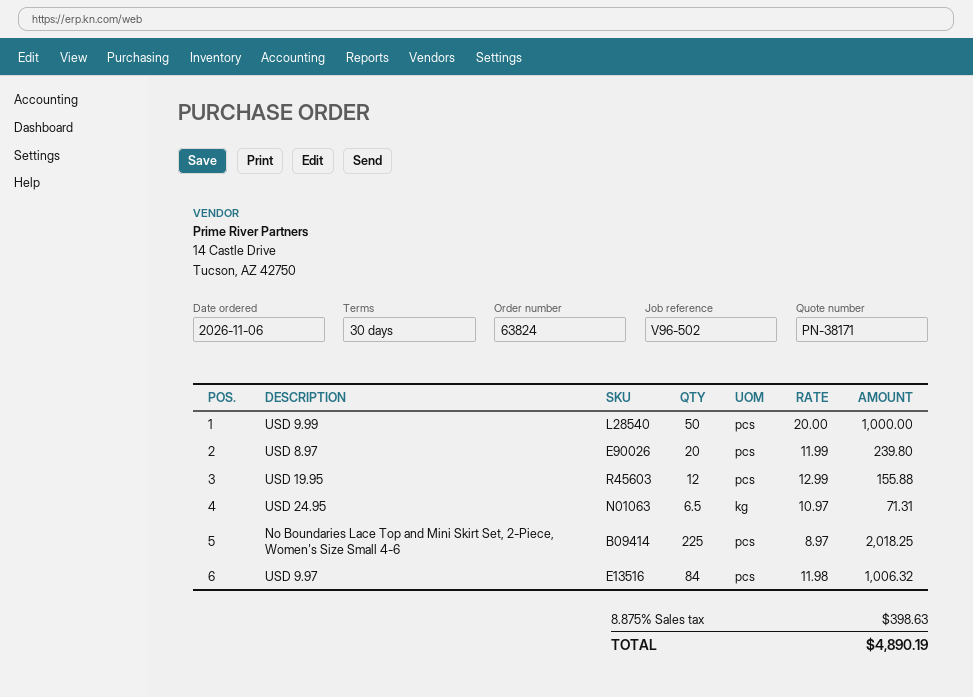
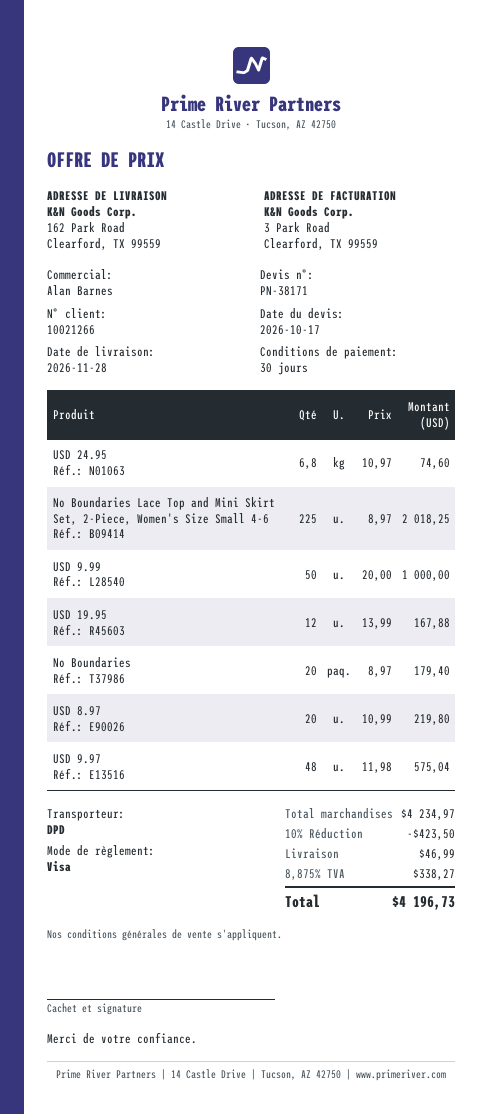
USD 8.97: 20 x 11.99 = 239.80 -> 20 x 10.99 = 219.80
USD 19.95: 12 x 12.99 = 155.88 -> 12 x 13.99 = 167.88
USD 24.95: 6.5 x 10.97 = 71.31 -> 6.8 x 10.97 = 74.60
USD 9.97: 84 x 11.98 = 1006.32 -> 48 x 11.98 = 575.04
No Boundaries: none -> 20 x 8.97 = 179.40
discount: none -> 10% = 423.50
shipping: none -> 46.99
tax: 8.875% = 398.63 -> 8.875% = 338.27
total: 4890.19 -> 4196.73

